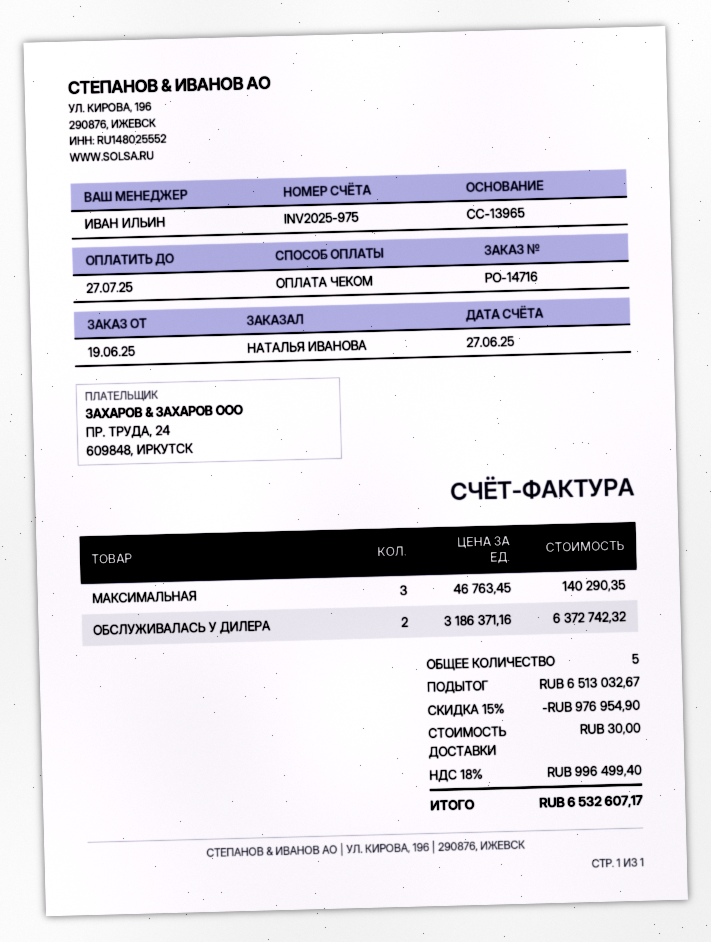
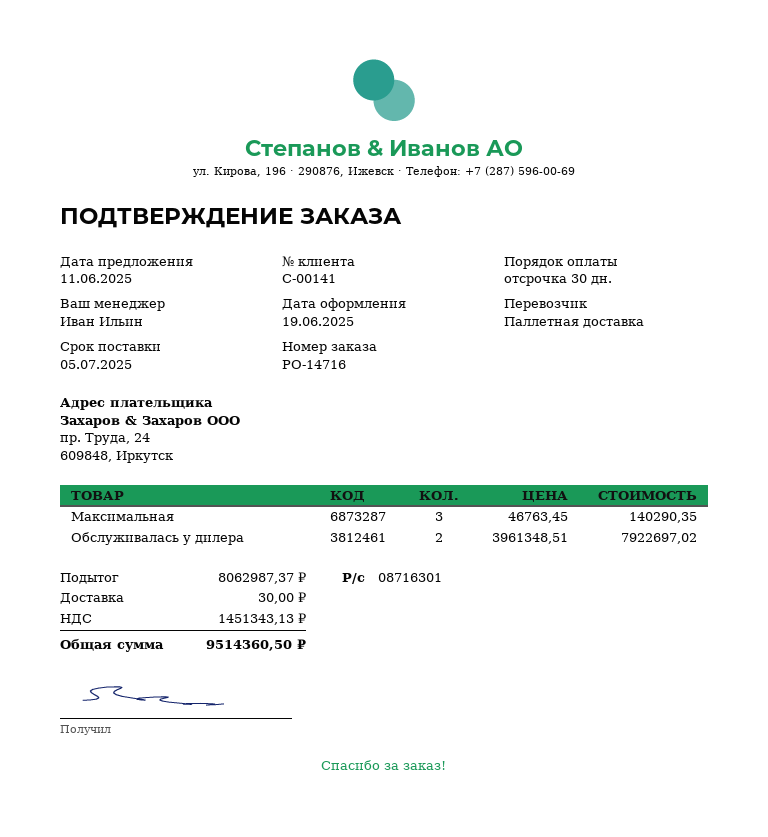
ОБСЛУЖИВАЛАСЬ У ДИЛЕРА: 2 x 3186371.16 = 6372742.32 -> 2 x 3961348.51 = 7922697.02
subtotal: 6513032.67 -> 8062987.37
discount: 15% = 976954.90 -> none
tax: 996499.40 -> 1451343.13
total: 6532607.17 -> 9514360.50

